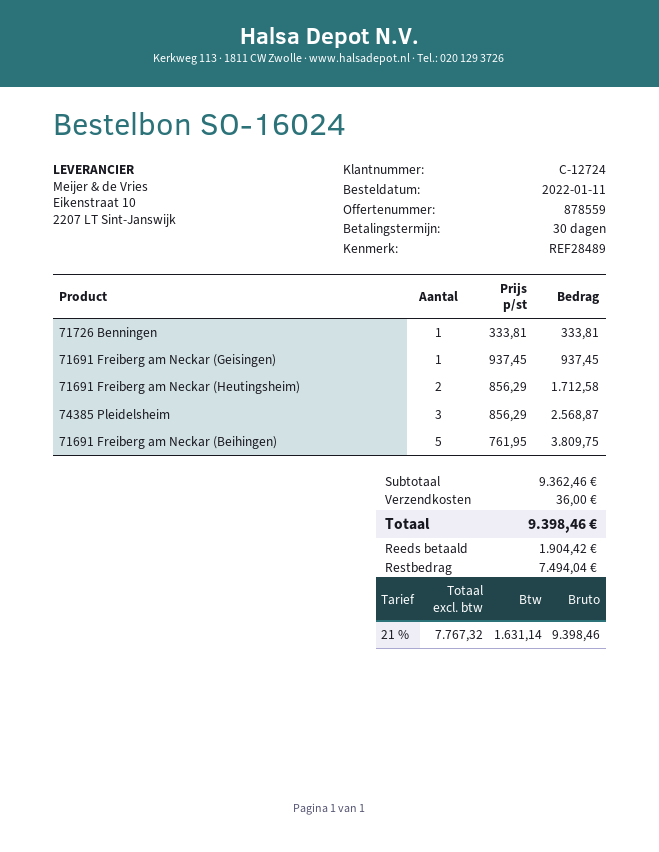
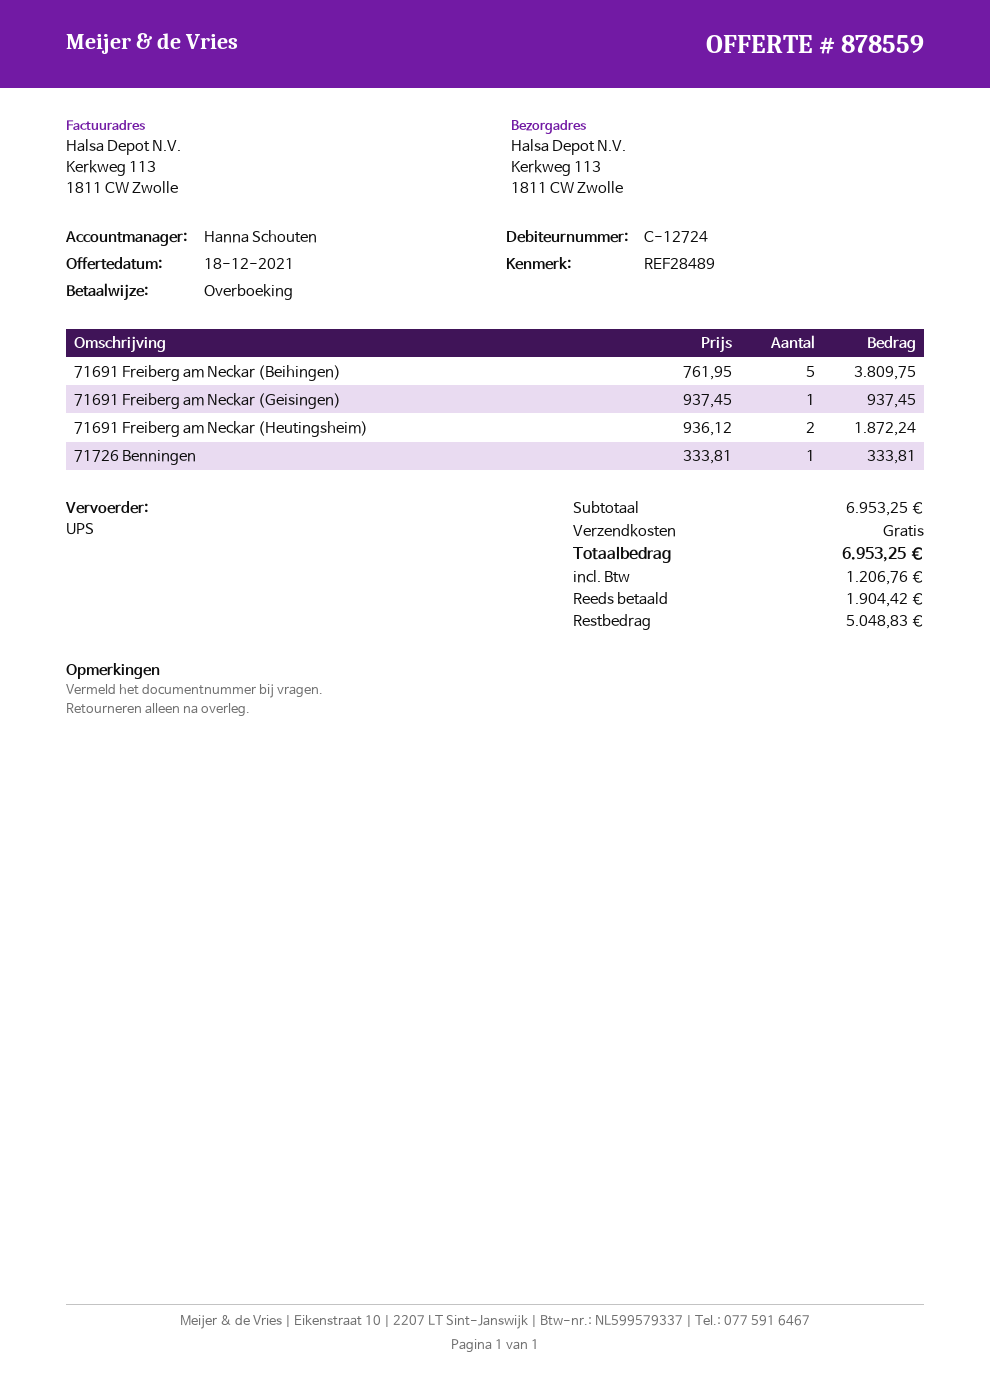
71691 Freiberg am Neckar (Heutingsheim): 2 x 856.29 = 1712.58 -> 2 x 936.12 = 1872.24
74385 Pleidelsheim: 3 x 856.29 = 2568.87 -> none
subtotal: 9362.46 -> 6953.25
shipping: 36.00 -> 0.00
tax: 1631.14 -> 1206.76
total: 9398.46 -> 6953.25
balance: 7494.04 -> 5048.83

